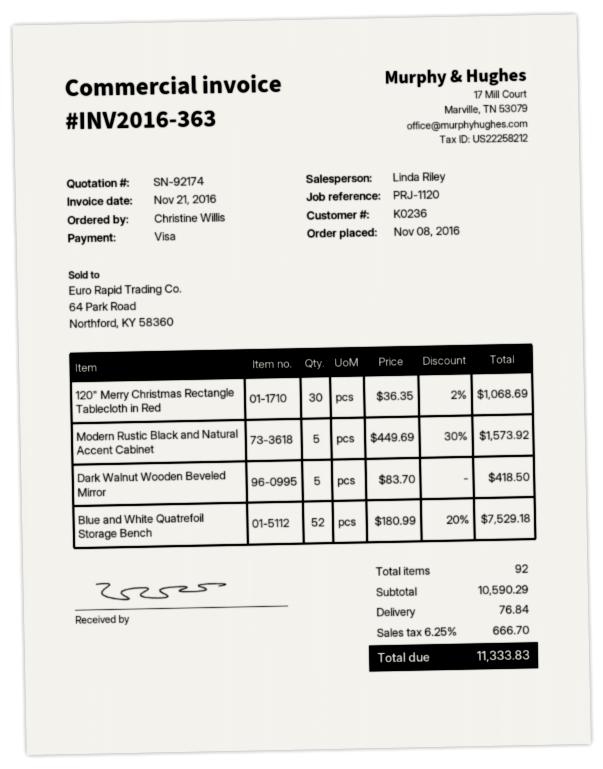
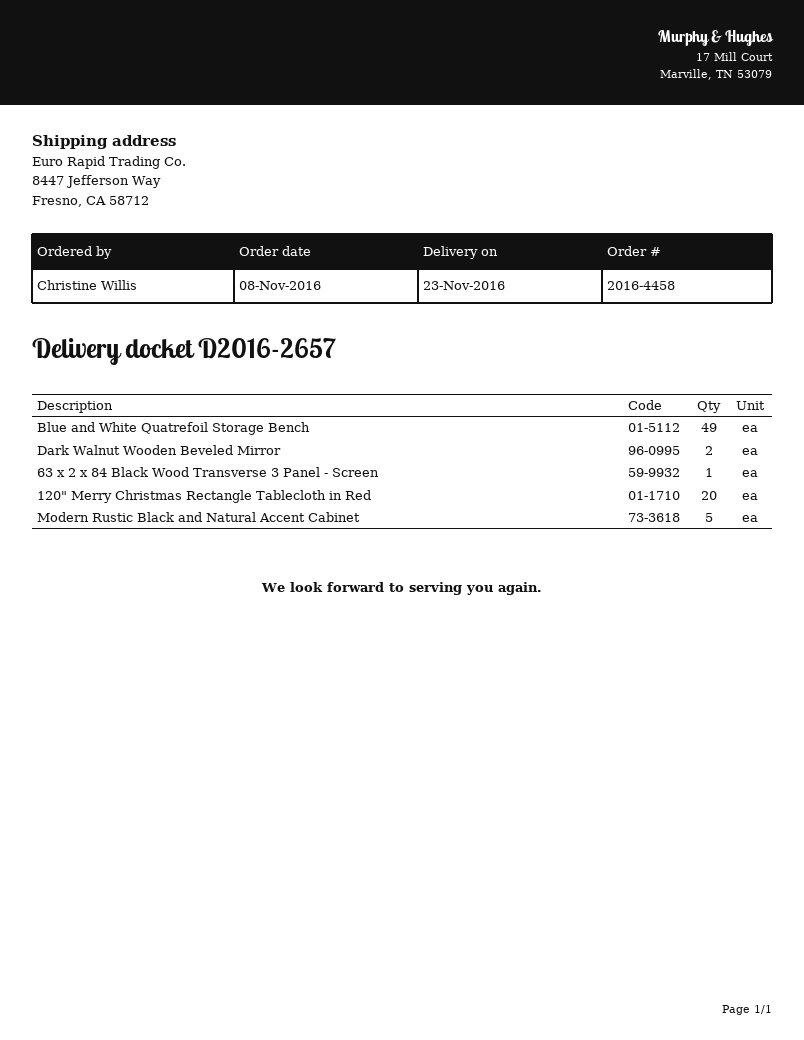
120" Merry Christmas Rectangle Tablecloth in Red: 30 -> 20
Dark Walnut Wooden Beveled Mirror: 5 -> 2
Blue and White Quatrefoil Storage Bench: 52 -> 49
63 x 2 x 84 Black Wood Transverse 3 Panel - Screen: none -> 1

